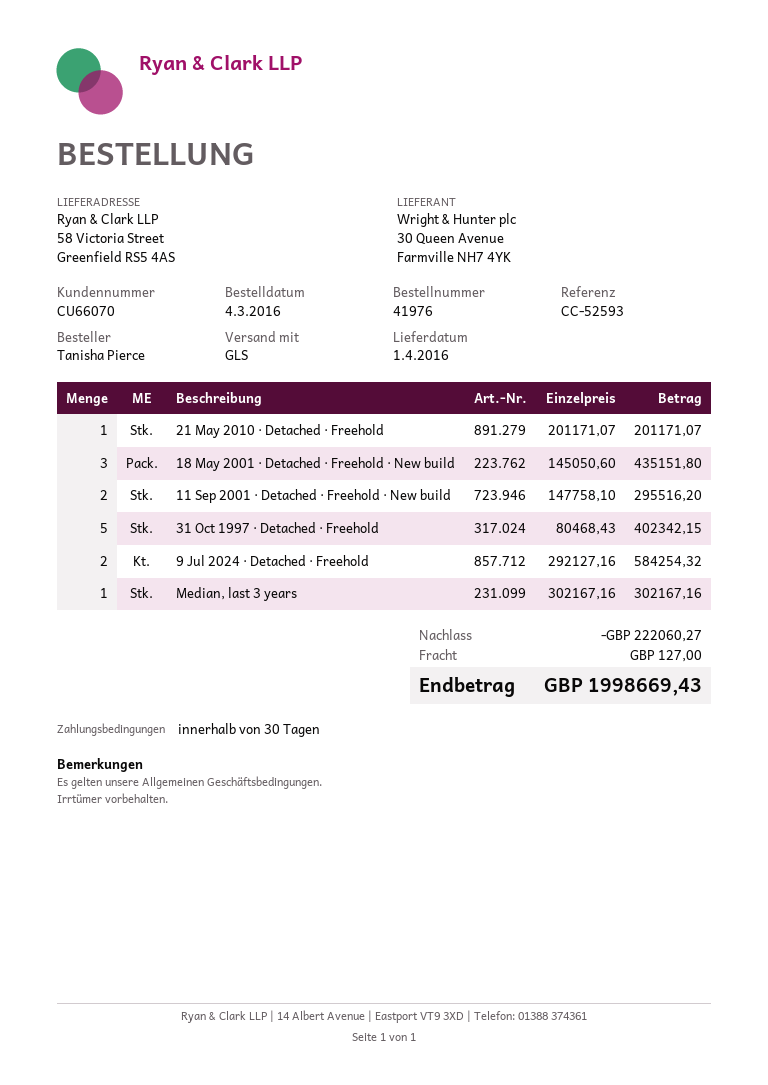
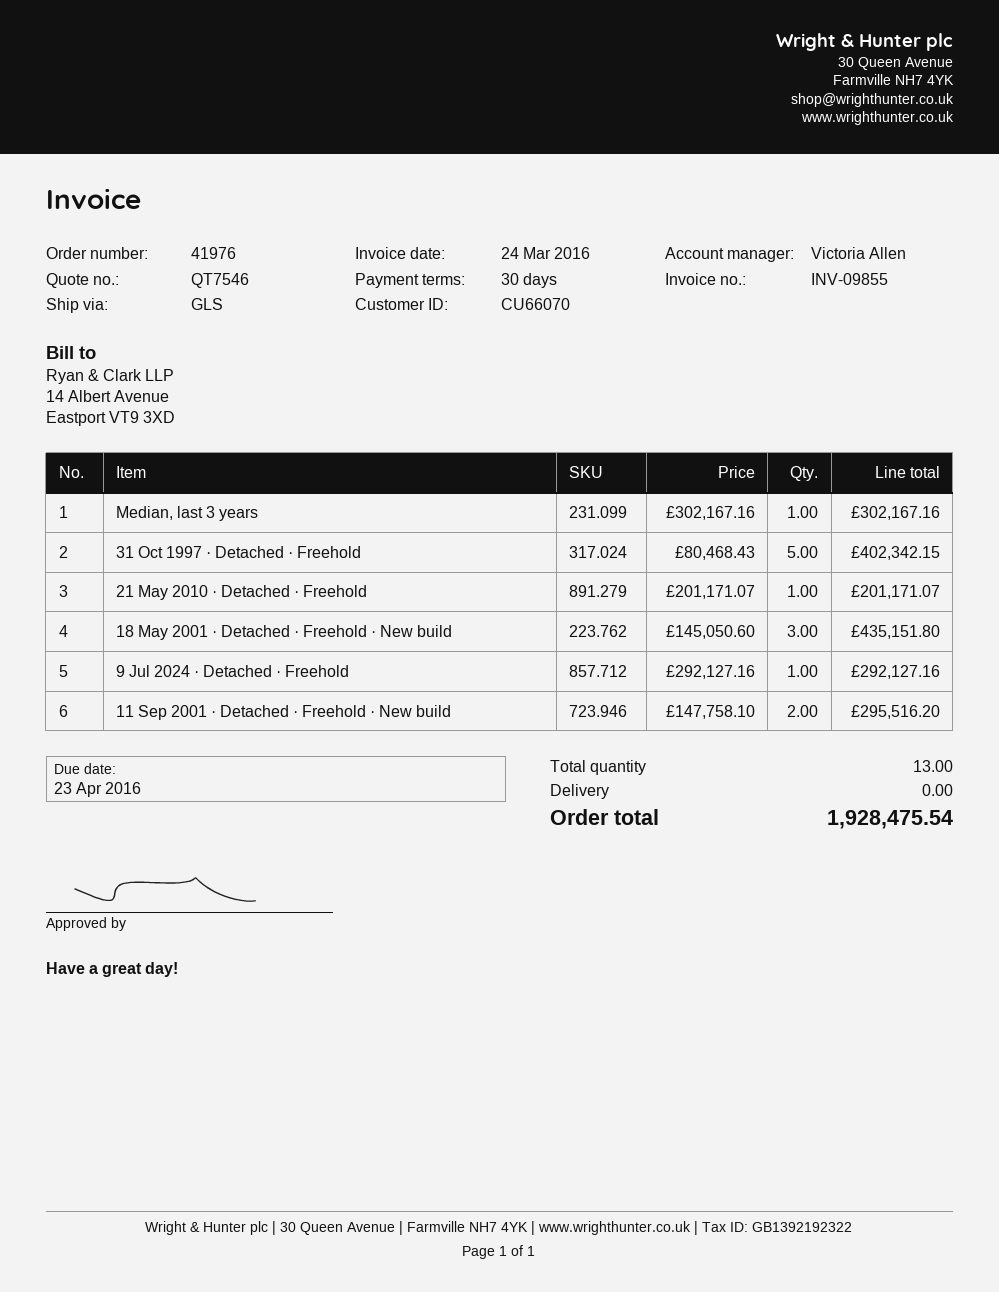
9 Jul 2024 · Detached · Freehold: 2 x 292127.16 = 584254.32 -> 1 x 292127.16 = 292127.16
discount: 222060.27 -> none
shipping: 127.00 -> 0.00
total: 1998669.43 -> 1928475.54

